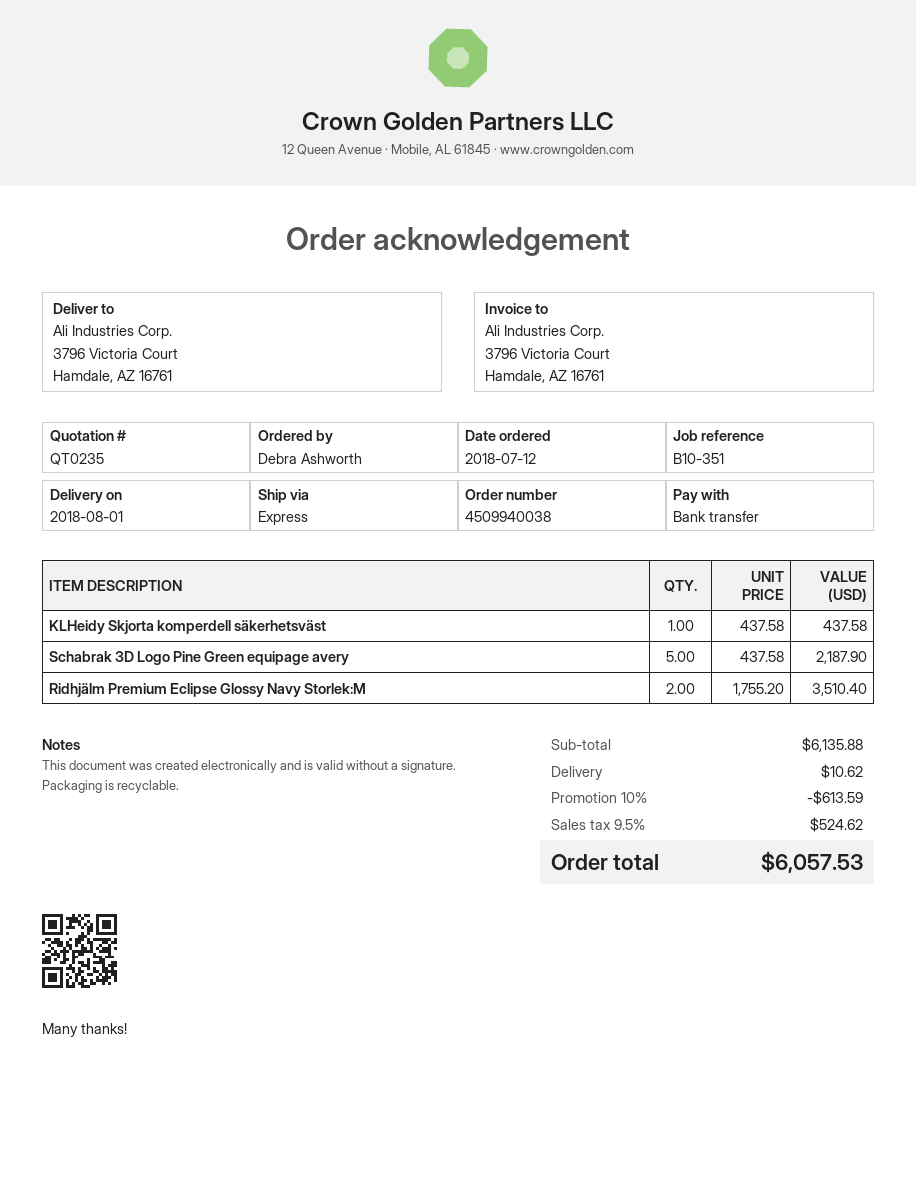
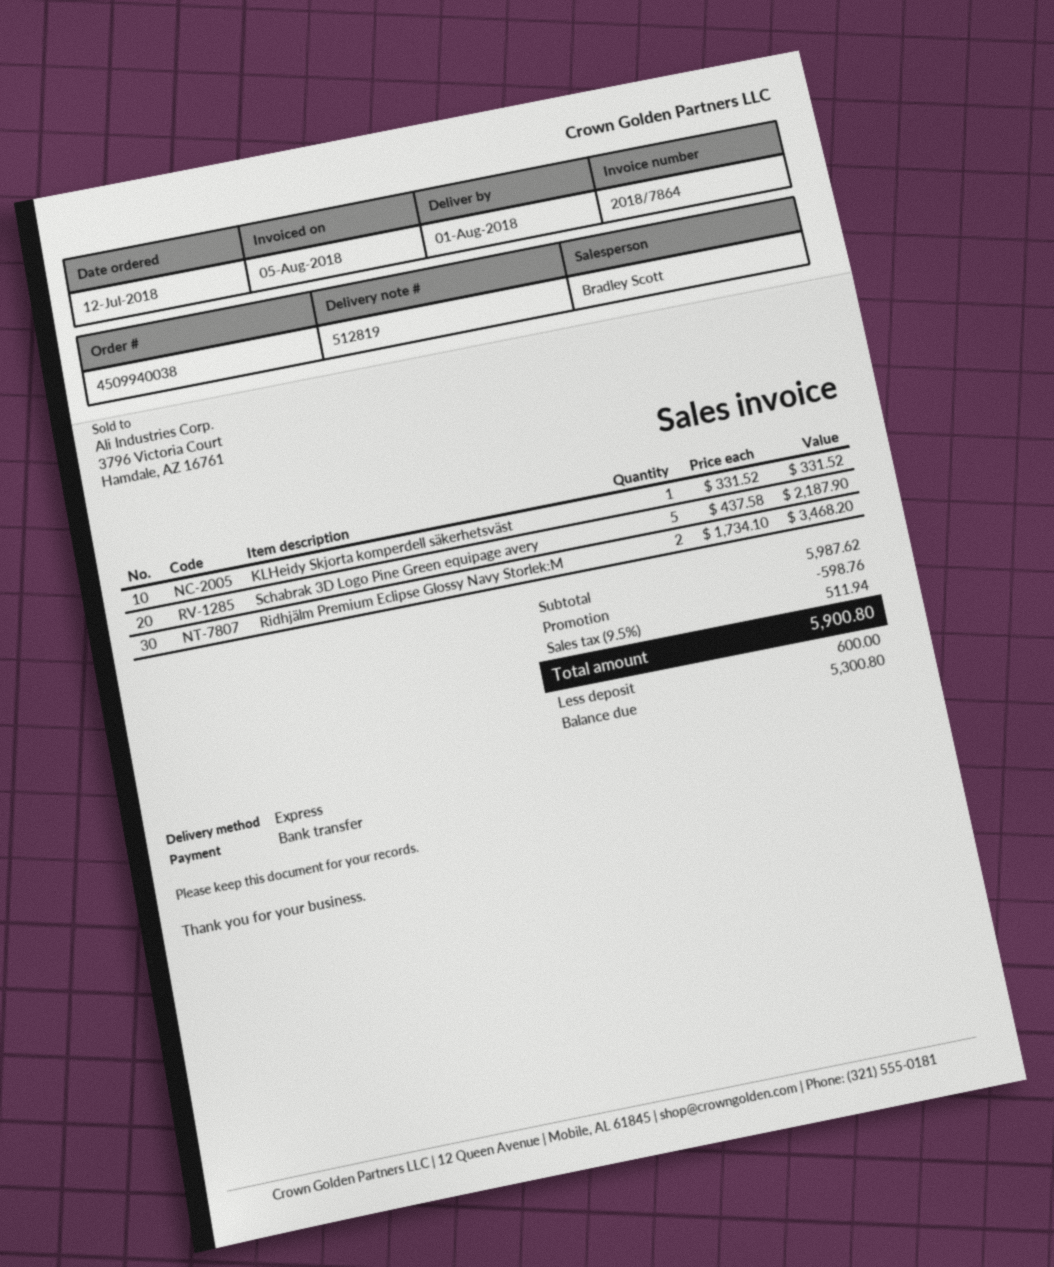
KLHeidy Skjorta komperdell säkerhetsväst: 1 x 437.58 = 437.58 -> 1 x 331.52 = 331.52
Ridhjälm Premium Eclipse Glossy Navy Storlek:M: 2 x 1755.20 = 3510.40 -> 2 x 1734.10 = 3468.20
subtotal: 6135.88 -> 5987.62
discount: 613.59 -> 598.76
shipping: 10.62 -> none
tax: 9.5% = 524.62 -> 9.5% = 511.94
total: 6057.53 -> 5900.80

